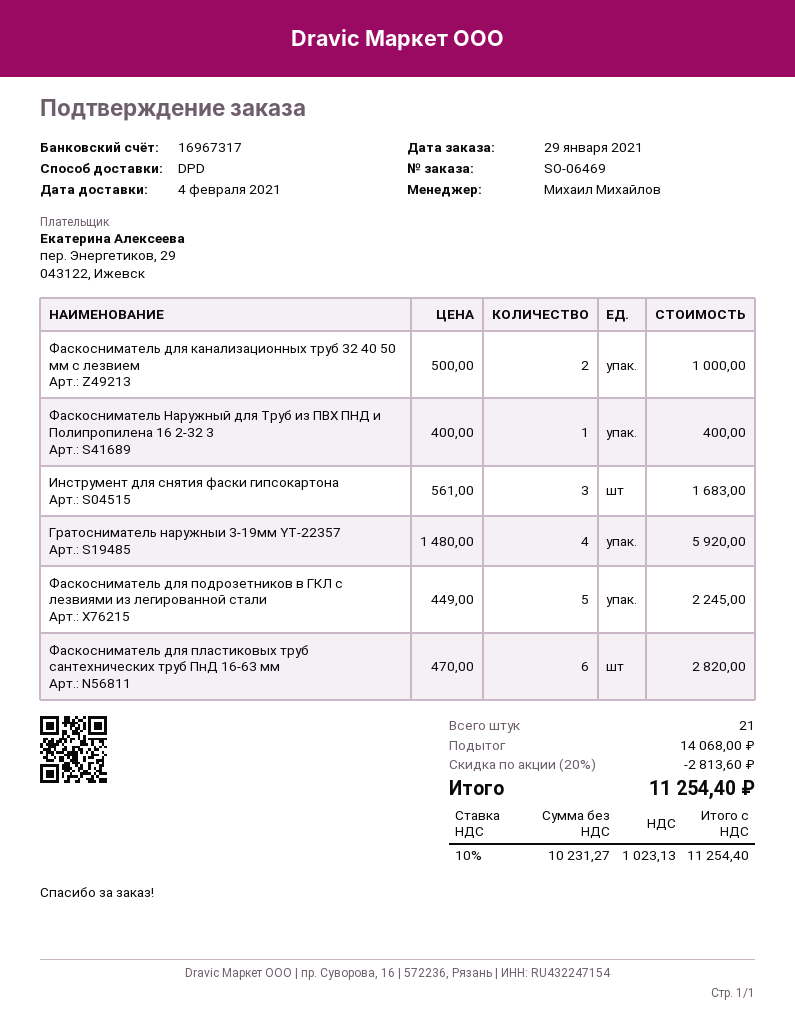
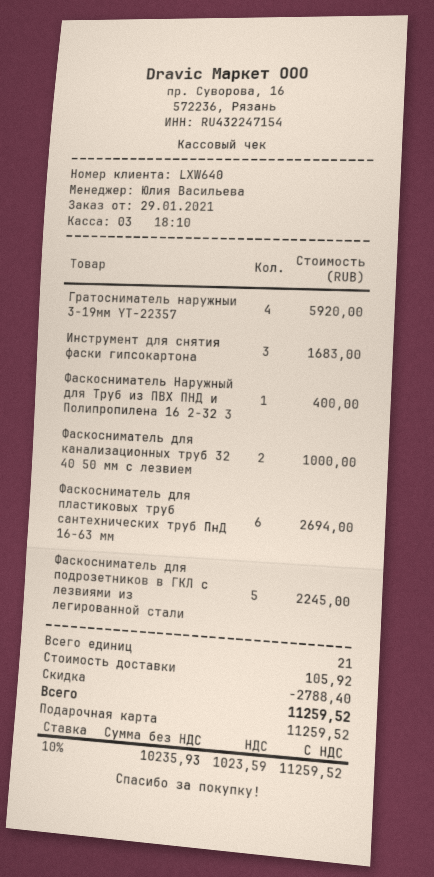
sales rep: Михаил Михайлов -> Юлия Васильева
Фаскосниматель для пластиковых труб сантехнических труб ПнД 16-63 мм: 6 for 2820.00 -> 6 for 2694.00
discount: 2813.60 -> 2788.40
shipping: none -> 105.92
net: 10231.27 -> 10235.93
tax: 10% = 1023.13 -> 10% = 1023.59
total: 11254.40 -> 11259.52

